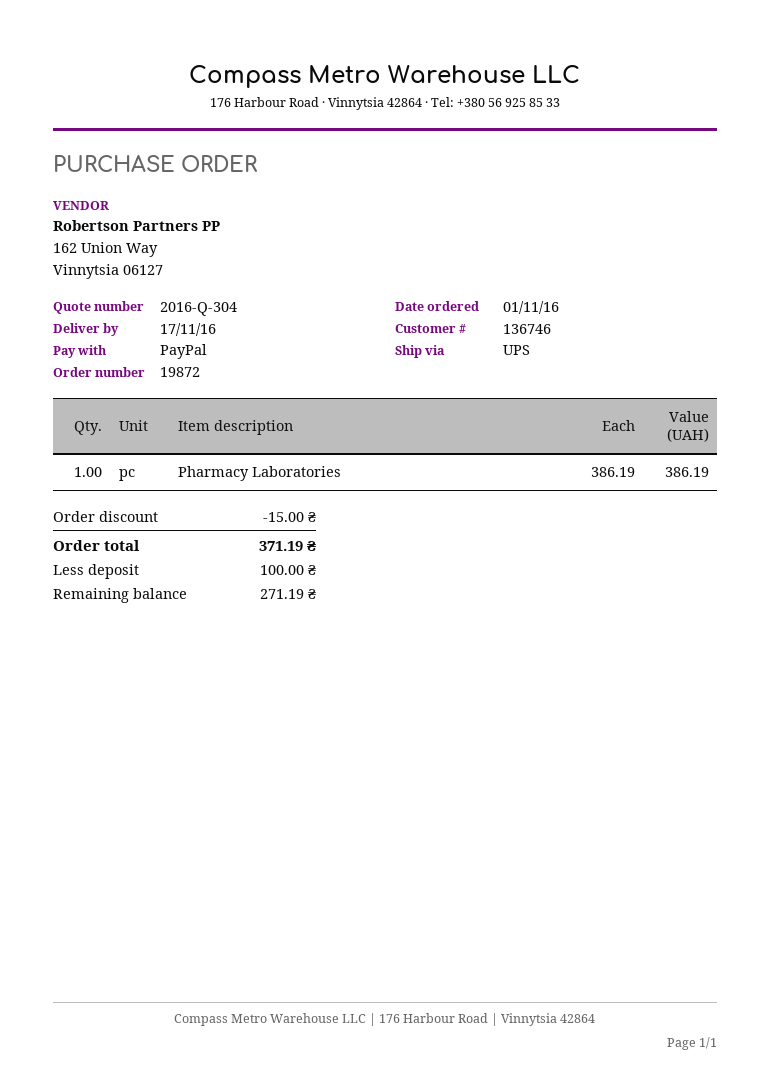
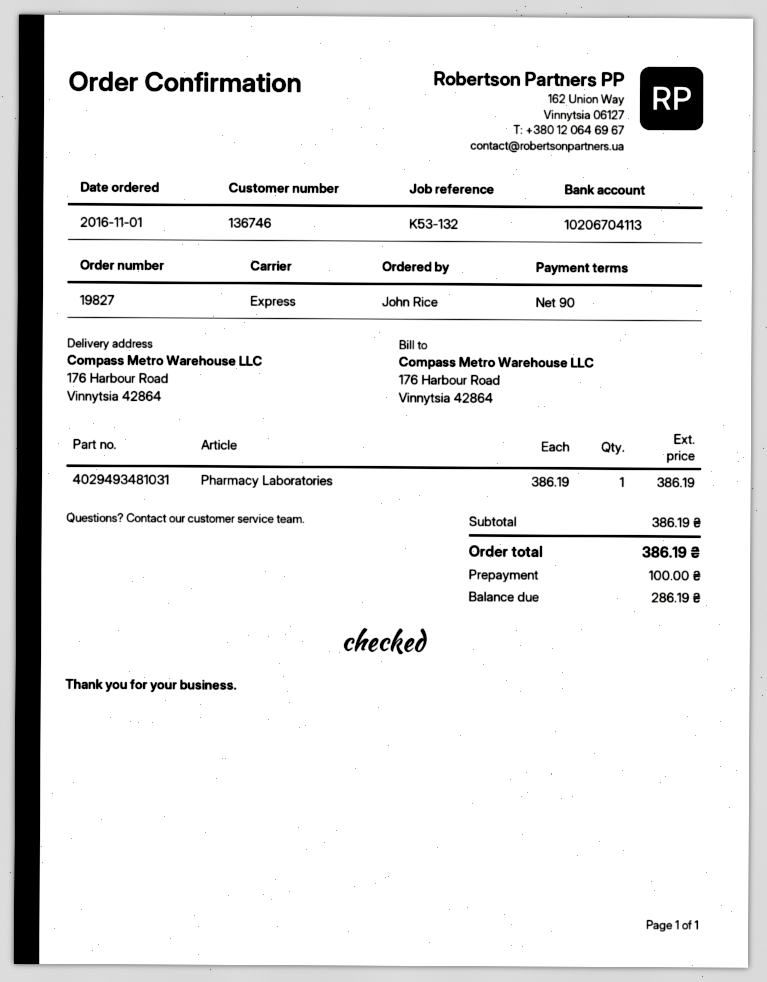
order number: 19872 -> 19827
shipping method: UPS -> express
discount: 15.00 -> none
total: 371.19 -> 386.19
balance: 271.19 -> 286.19

